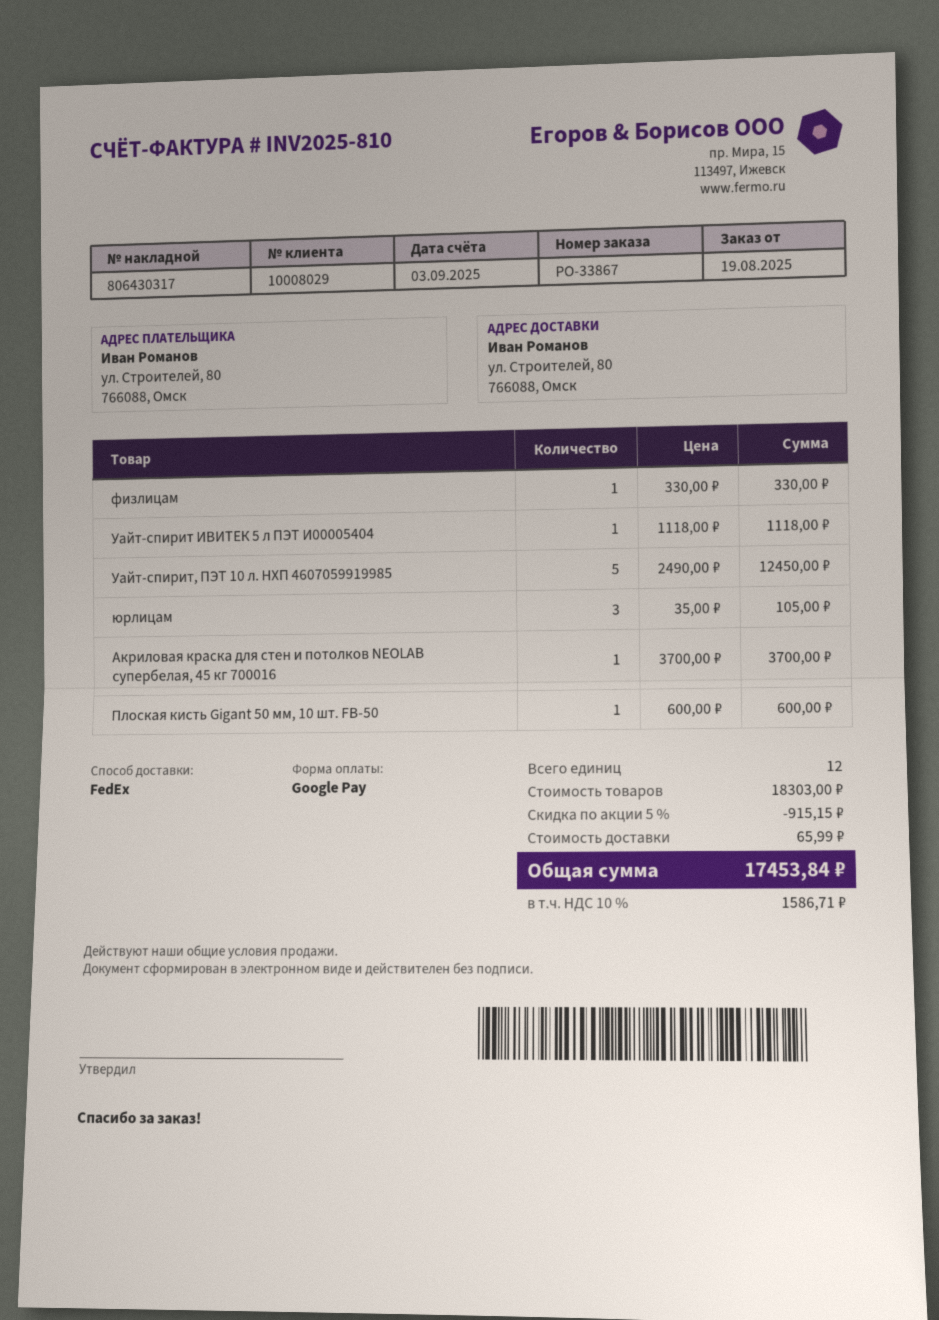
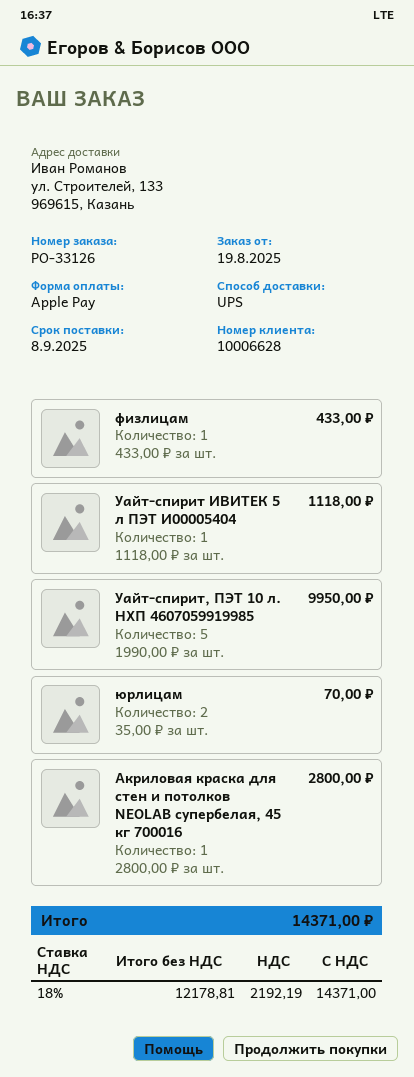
order number: PO-33867 -> PO-33126
customer number: 10008029 -> 10006628
payment method: Google Pay -> Apple Pay
shipping method: FedEx -> UPS
ship to: ул. Строителей, 80, 766088, Омск -> ул. Строителей, 133, 969615, Казань
физлицам: 1 x 330.00 = 330.00 -> 1 x 433.00 = 433.00
Уайт-спирит, ПЭТ 10 л. НХП 4607059919985: 5 x 2490.00 = 12450.00 -> 5 x 1990.00 = 9950.00
юрлицам: 3 x 35.00 = 105.00 -> 2 x 35.00 = 70.00
Акриловая краска для стен и потолков NEOLAB супербелая, 45 кг 700016: 1 x 3700.00 = 3700.00 -> 1 x 2800.00 = 2800.00
Плоская кисть Gigant 50 мм, 10 шт. FB-50: 1 x 600.00 = 600.00 -> none
discount: 5% = 915.15 -> none
shipping: 65.99 -> none
tax: 10% = 1586.71 -> 18% = 2192.19
total: 17453.84 -> 14371.00

